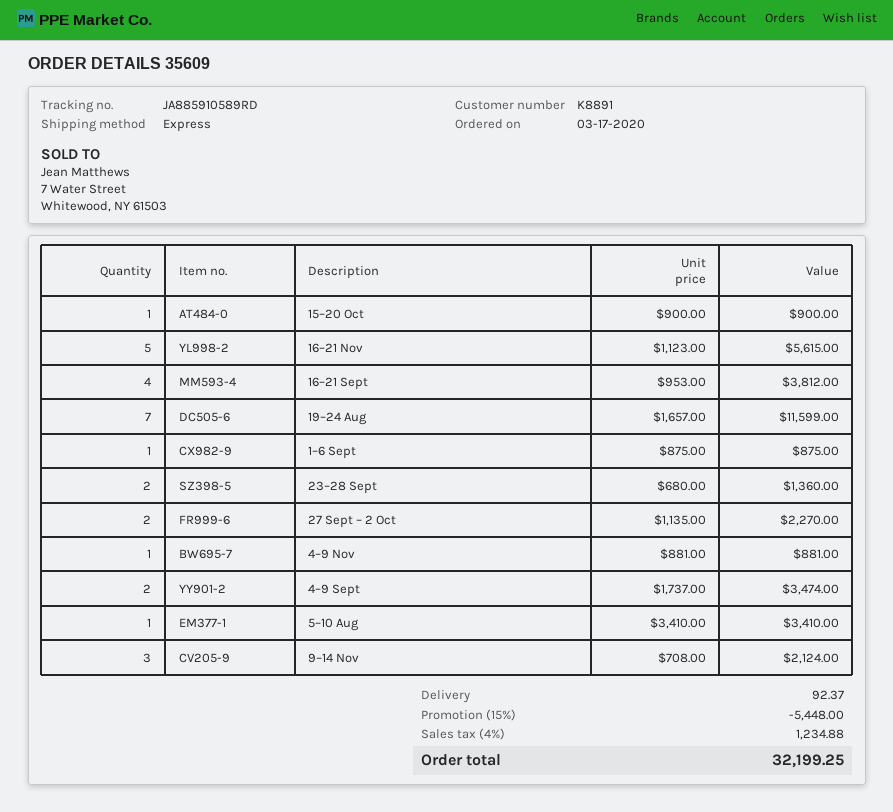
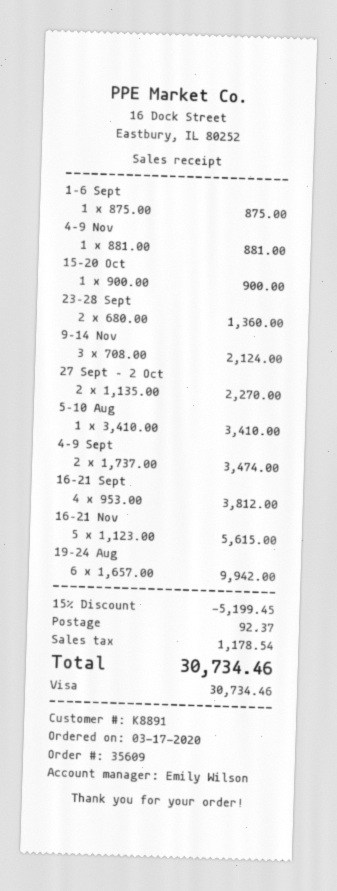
19–24 Aug: 7 x 1657.00 = 11599.00 -> 6 x 1657.00 = 9942.00
discount: 15% = 5448.00 -> 15% = 5199.45
tax: 1234.88 -> 1178.54
total: 32199.25 -> 30734.46

